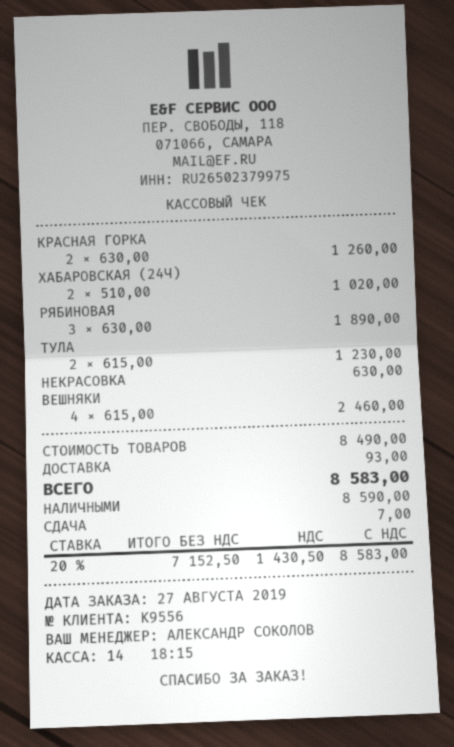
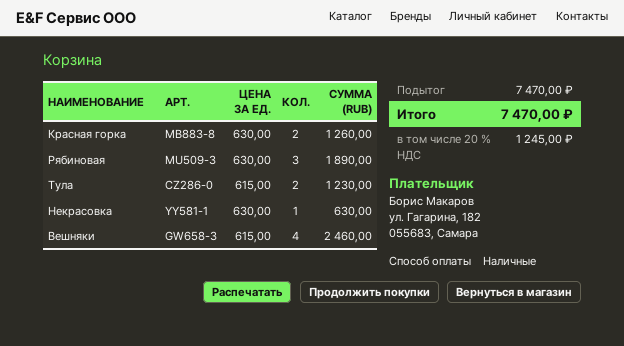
ХАБАРОВСКАЯ (24Ч): 2 x 510.00 = 1020.00 -> none
subtotal: 8490.00 -> 7470.00
shipping: 93.00 -> none
tax: 20% = 1430.50 -> 20% = 1245.00
total: 8583.00 -> 7470.00

